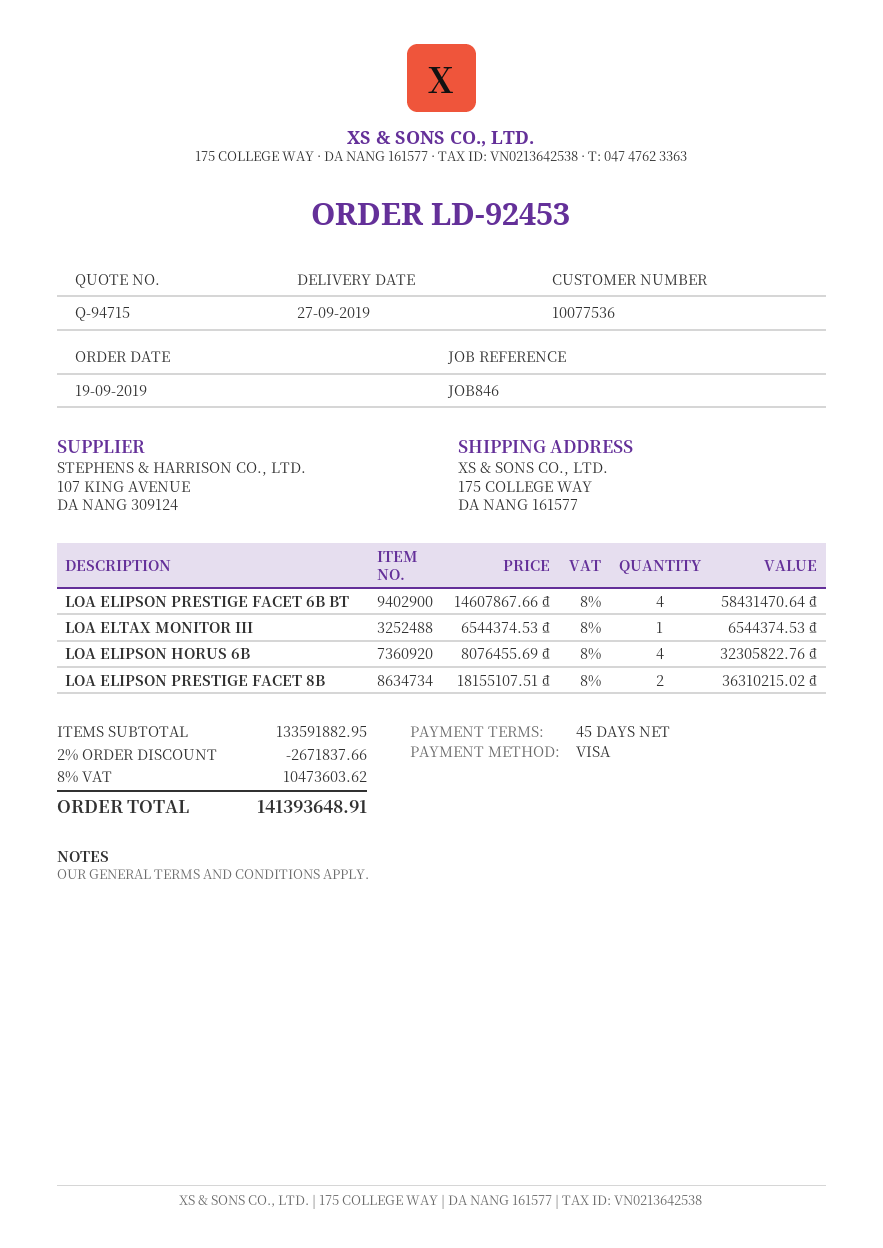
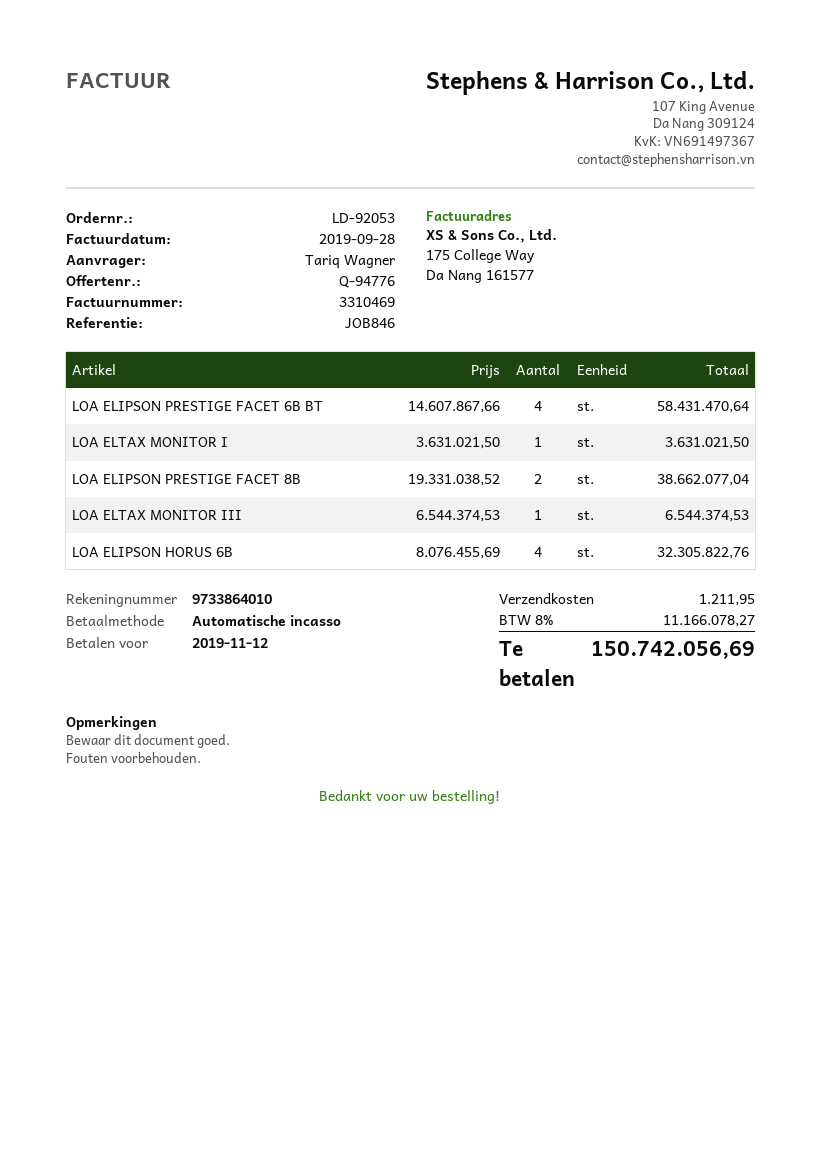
quote number: Q-94715 -> Q-94776
order number: LD-92453 -> LD-92053
payment method: Visa -> direct debit
LOA ELIPSON PRESTIGE FACET 8B: 2 x 18155107.51 = 36310215.02 -> 2 x 19331038.52 = 38662077.04
LOA ELTAX MONITOR I: none -> 1 x 3631021.50 = 3631021.50
discount: 2% = 2671837.66 -> none
shipping: none -> 1211.95
tax: 8% = 10473603.62 -> 8% = 11166078.27
total: 141393648.91 -> 150742056.69

